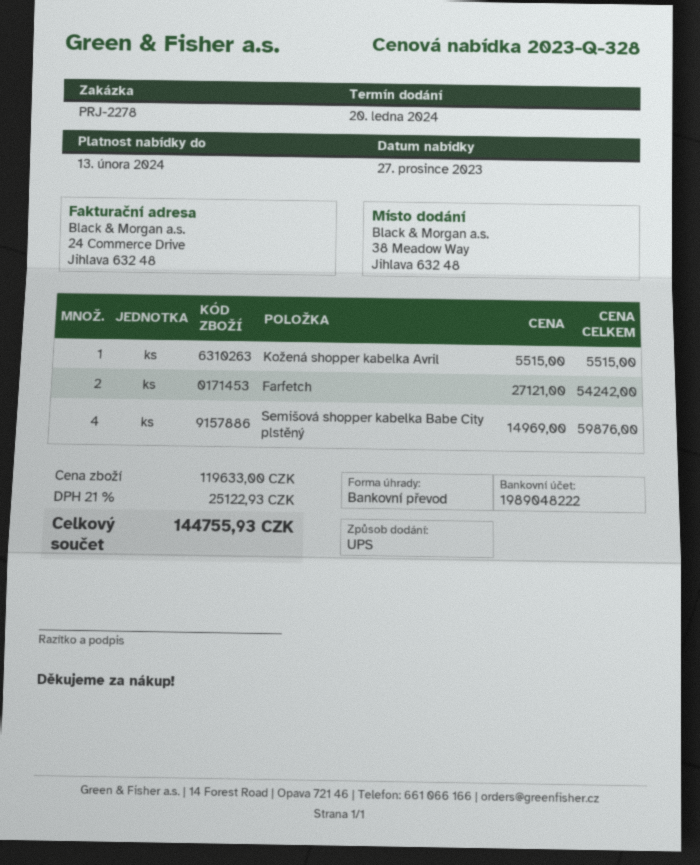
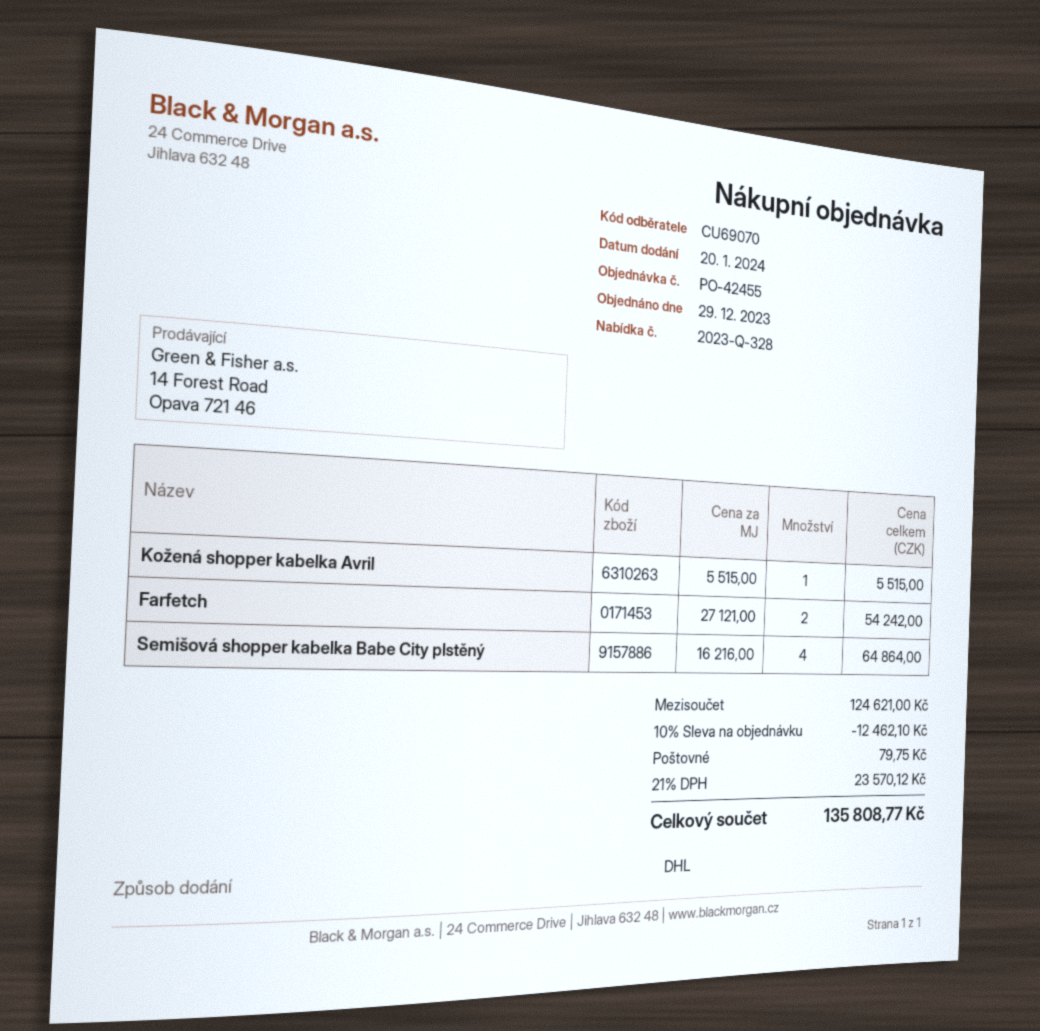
shipping method: UPS -> DHL
Semišová shopper kabelka Babe City plstěný: 4 x 14969.00 = 59876.00 -> 4 x 16216.00 = 64864.00
subtotal: 119633.00 -> 124621.00
discount: none -> 10% = 12462.10
shipping: none -> 79.75
tax: 21% = 25122.93 -> 21% = 23570.12
total: 144755.93 -> 135808.77

